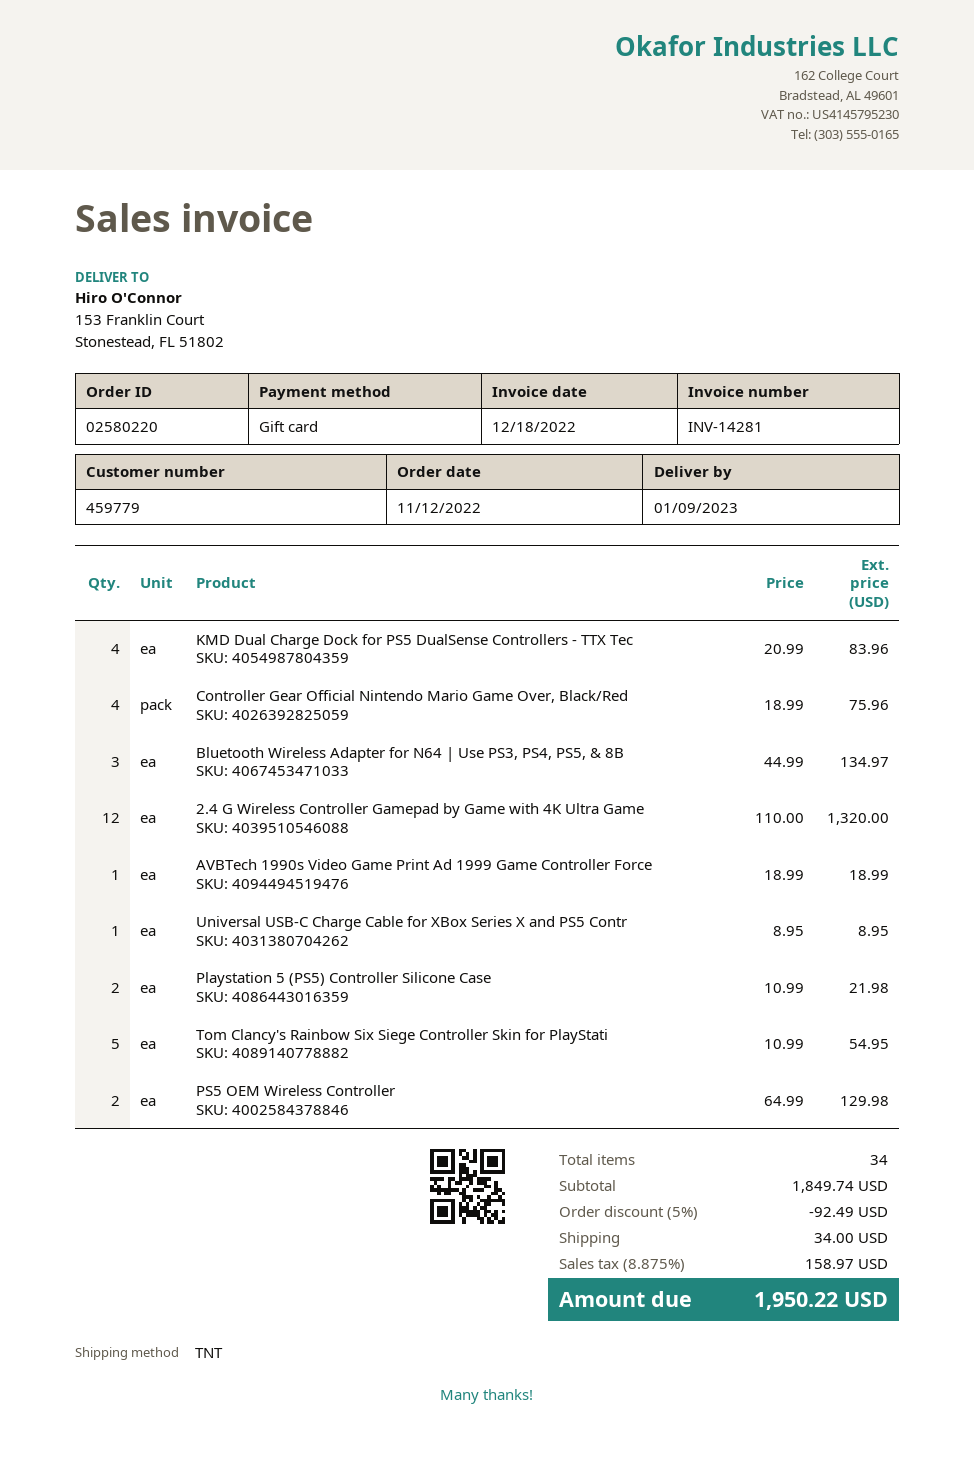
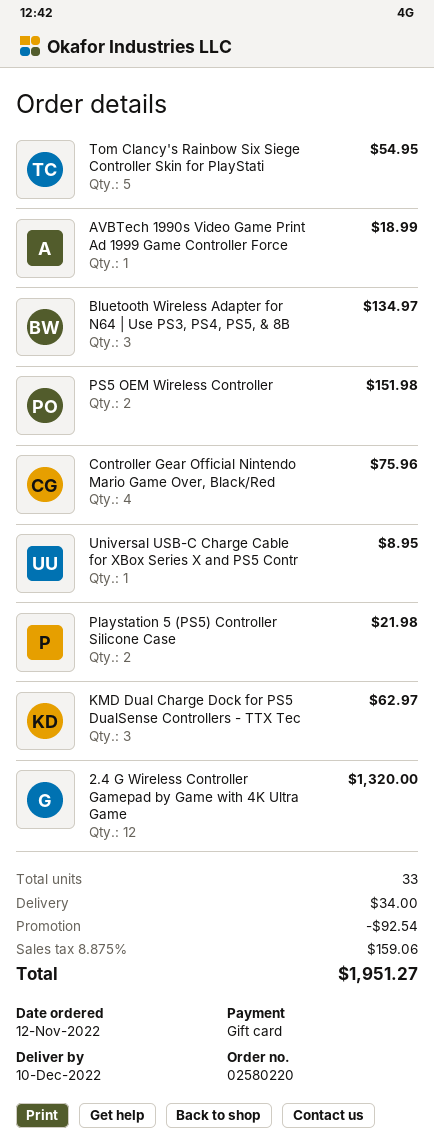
delivery date: 2023-01-09 -> 2022-12-10
KMD Dual Charge Dock for PS5 DualSense Controllers - TTX Tec: 4 for 83.96 -> 3 for 62.97
PS5 OEM Wireless Controller: 2 for 129.98 -> 2 for 151.98
total quantity: 34 -> 33
discount: 92.49 -> 92.54
tax: 8.875% = 158.97 -> 8.875% = 159.06
total: 1950.22 -> 1951.27

